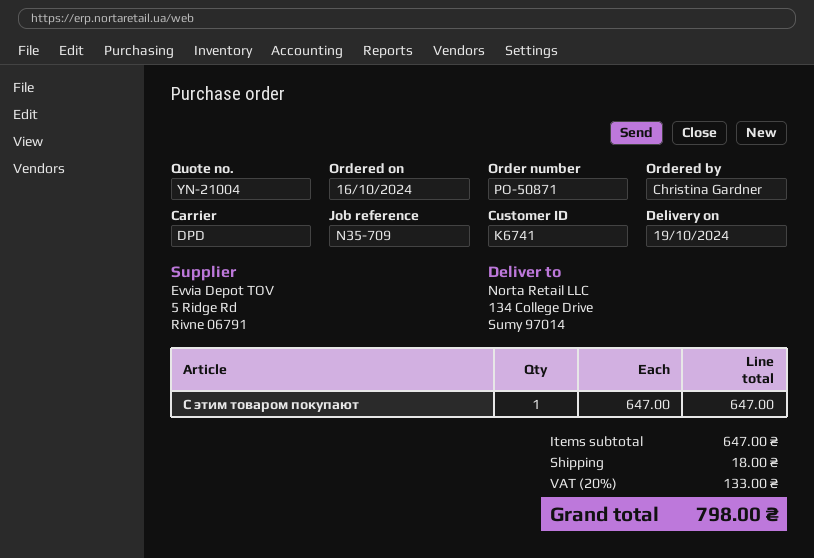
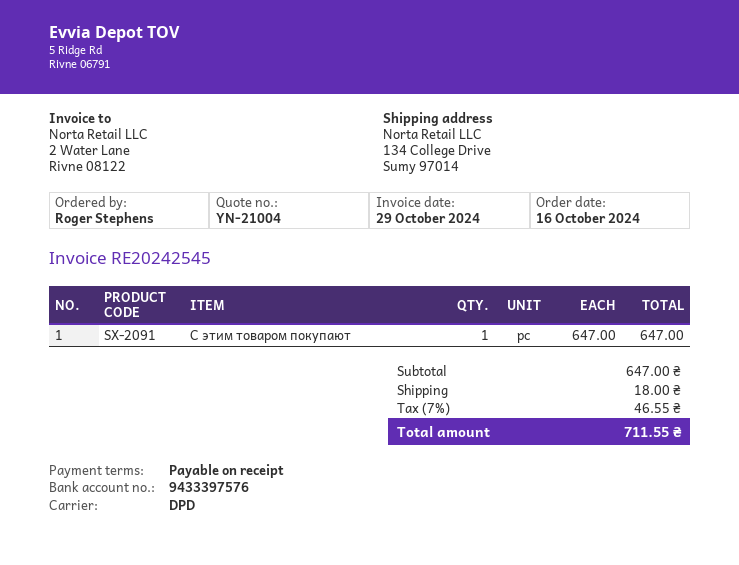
ordered by: Christina Gardner -> Roger Stephens
tax: 20% = 133.00 -> 7% = 46.55
total: 798.00 -> 711.55

